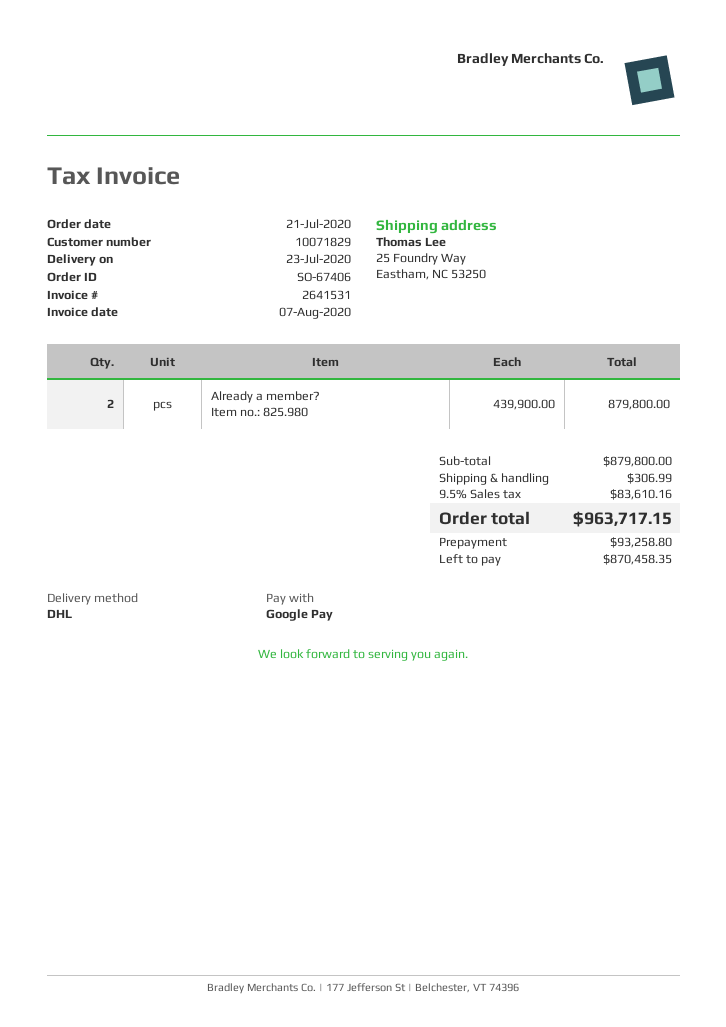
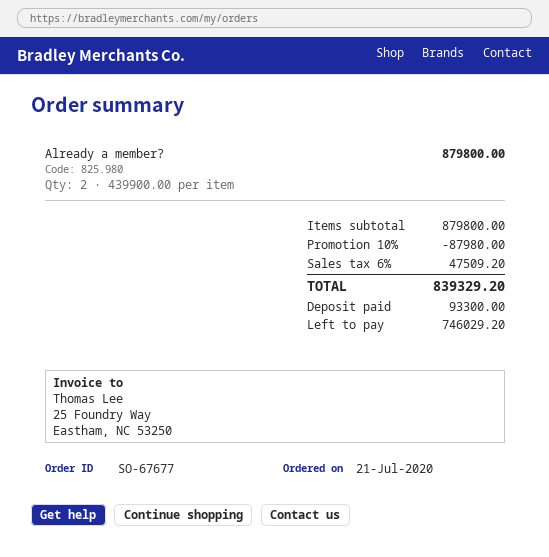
order number: SO-67406 -> SO-67677
discount: none -> 10% = 87980.00
shipping: 306.99 -> none
tax: 9.5% = 83610.16 -> 6% = 47509.20
total: 963717.15 -> 839329.20
deposit: 93258.80 -> 93300.00
balance: 870458.35 -> 746029.20

